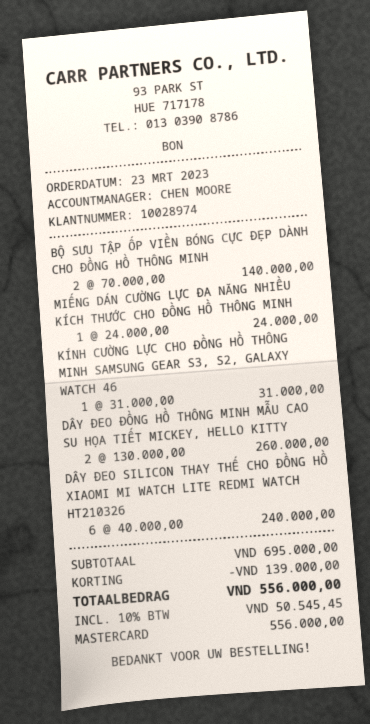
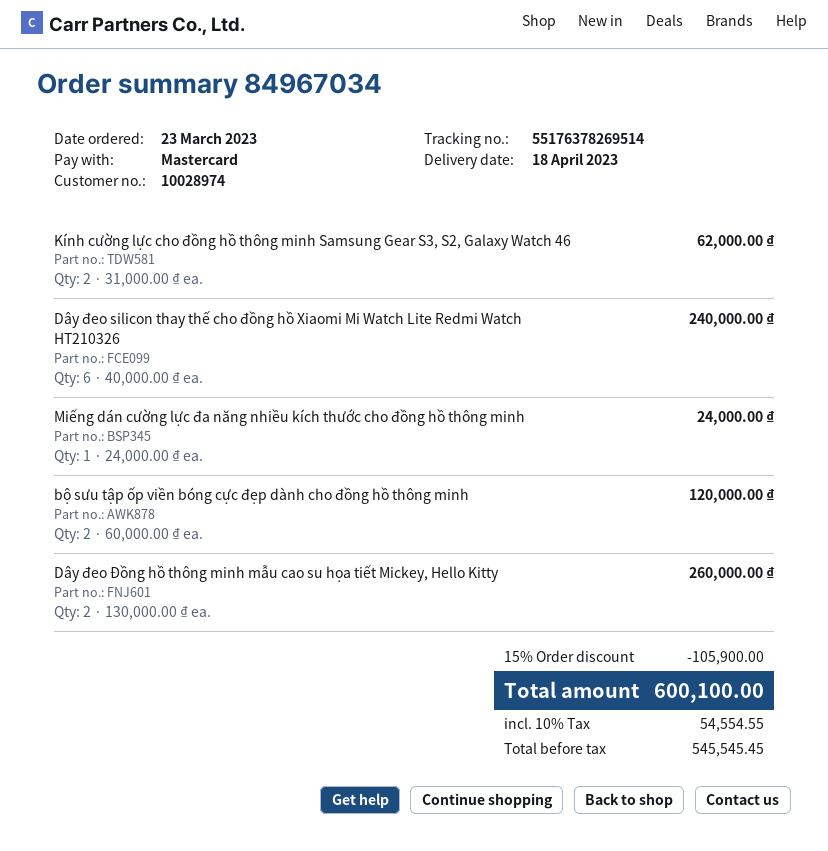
BỘ SƯU TẬP ỐP VIỀN BÓNG CỰC ĐẸP DÀNH CHO ĐỒNG HỒ THÔNG MINH: 2 x 70000.00 = 140000.00 -> 2 x 60000.00 = 120000.00
KÍNH CƯỜNG LỰC CHO ĐỒNG HỒ THÔNG MINH SAMSUNG GEAR S3, S2, GALAXY WATCH 46: 1 x 31000.00 = 31000.00 -> 2 x 31000.00 = 62000.00
discount: 139000.00 -> 105900.00
tax: 10% = 50545.45 -> 10% = 54554.55
total: 556000.00 -> 600100.00

